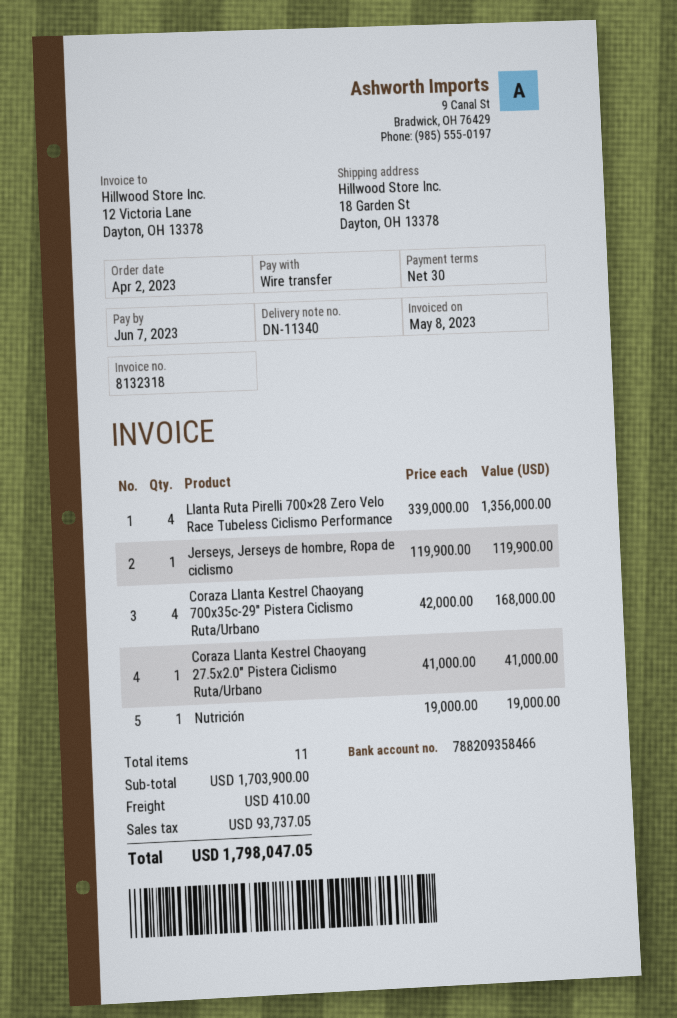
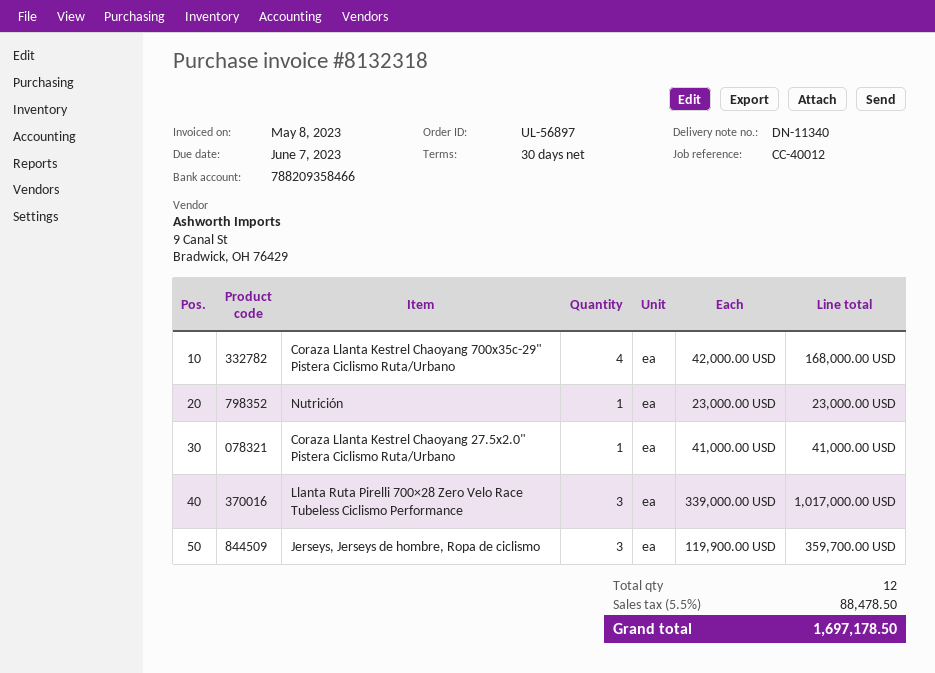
Llanta Ruta Pirelli 700×28 Zero Velo Race Tubeless Ciclismo Performance: 4 x 339000.00 = 1356000.00 -> 3 x 339000.00 = 1017000.00
Jerseys, Jerseys de hombre, Ropa de ciclismo: 1 x 119900.00 = 119900.00 -> 3 x 119900.00 = 359700.00
Nutrición: 1 x 19000.00 = 19000.00 -> 1 x 23000.00 = 23000.00
total quantity: 11 -> 12
shipping: 410.00 -> none
tax: 93737.05 -> 88478.50
total: 1798047.05 -> 1697178.50

